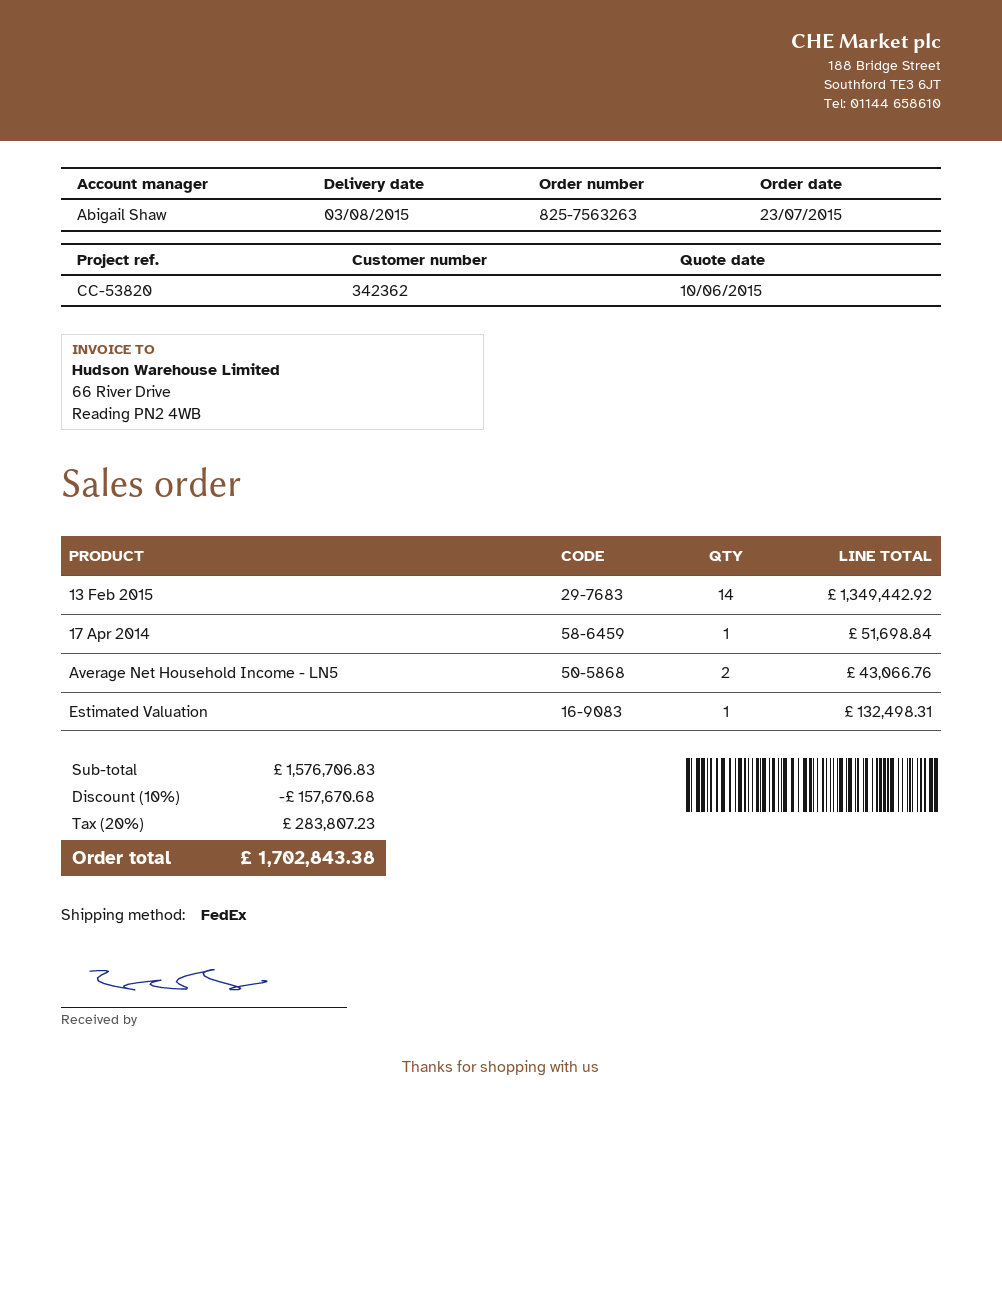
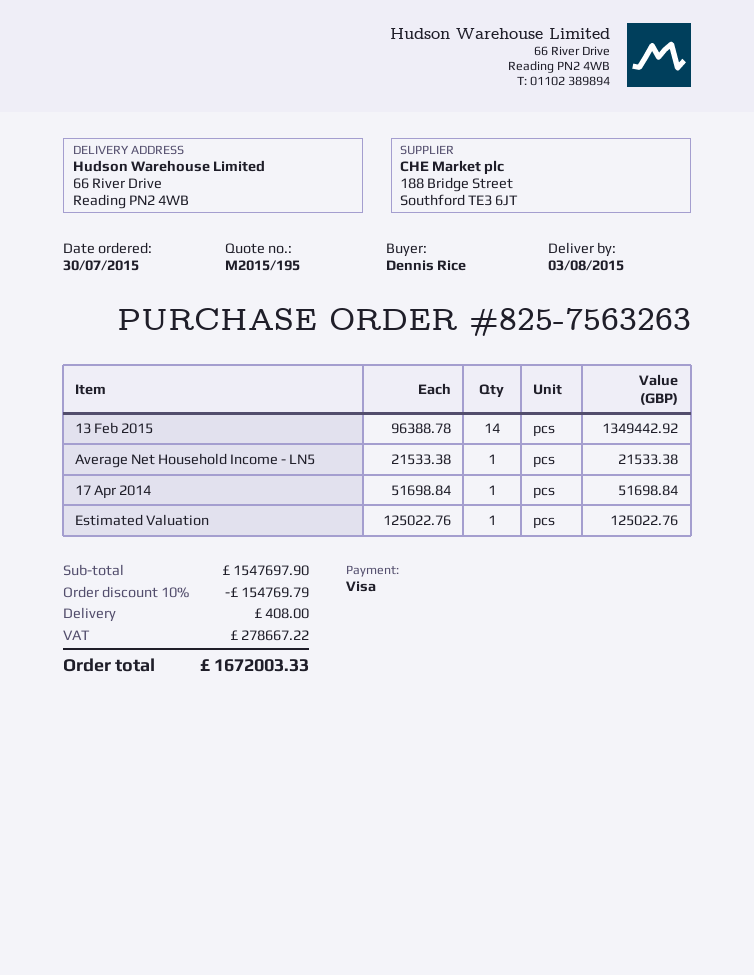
order date: 2015-07-23 -> 2015-07-30
Average Net Household Income - LN5: 2 for 43066.76 -> 1 for 21533.38
Estimated Valuation: 1 for 132498.31 -> 1 for 125022.76
subtotal: 1576706.83 -> 1547697.90
discount: 10% = 157670.68 -> 10% = 154769.79
shipping: none -> 408.00
tax: 283807.23 -> 278667.22
total: 1702843.38 -> 1672003.33

